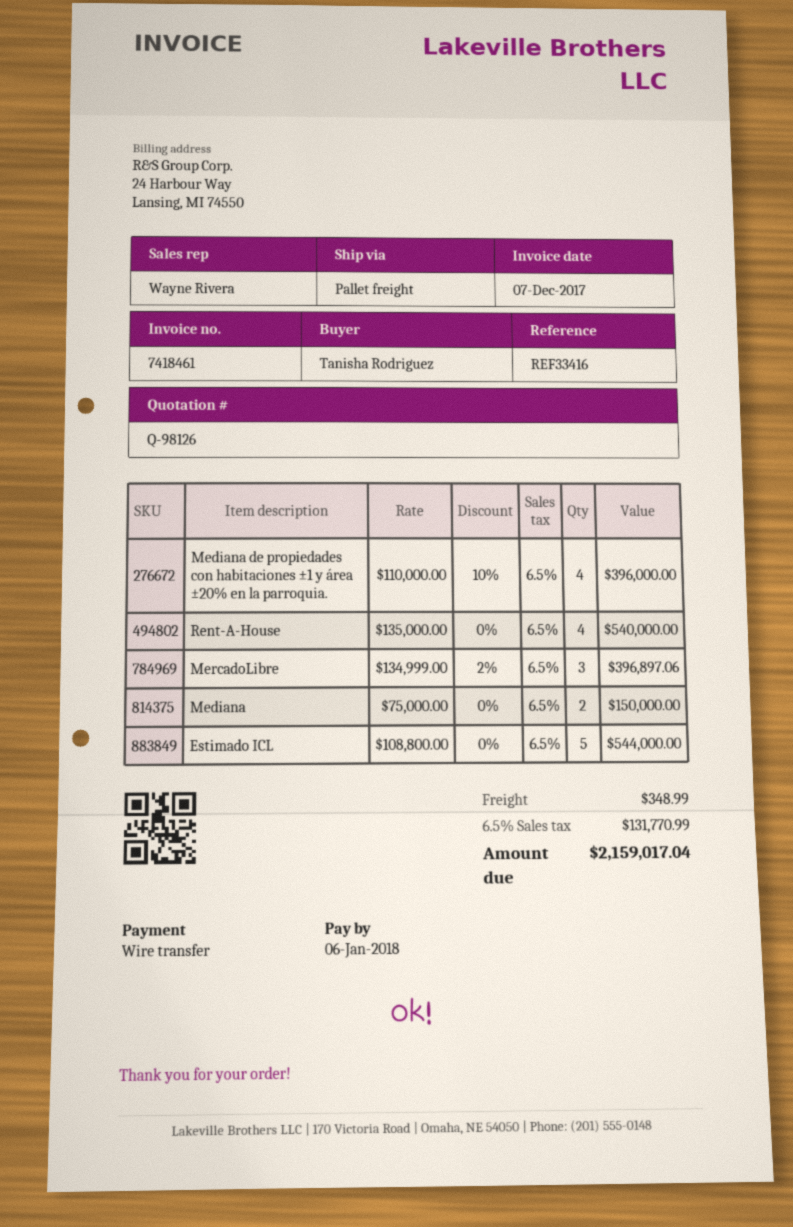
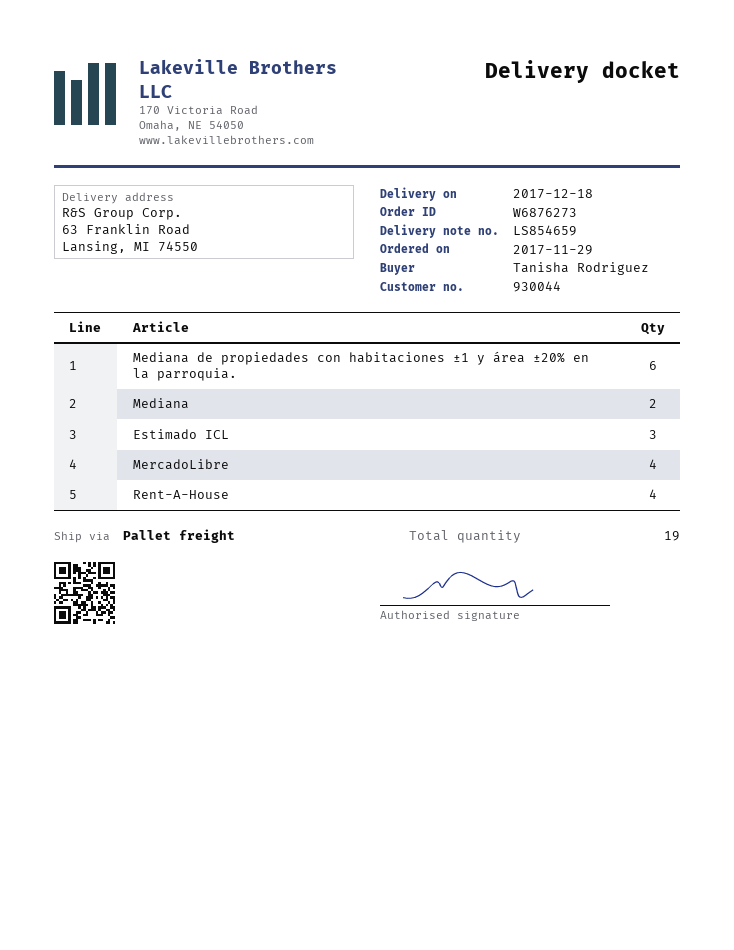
Mediana de propiedades con habitaciones ±1 y área ±20% en la parroquia.: 4 -> 6
MercadoLibre: 3 -> 4
Estimado ICL: 5 -> 3

